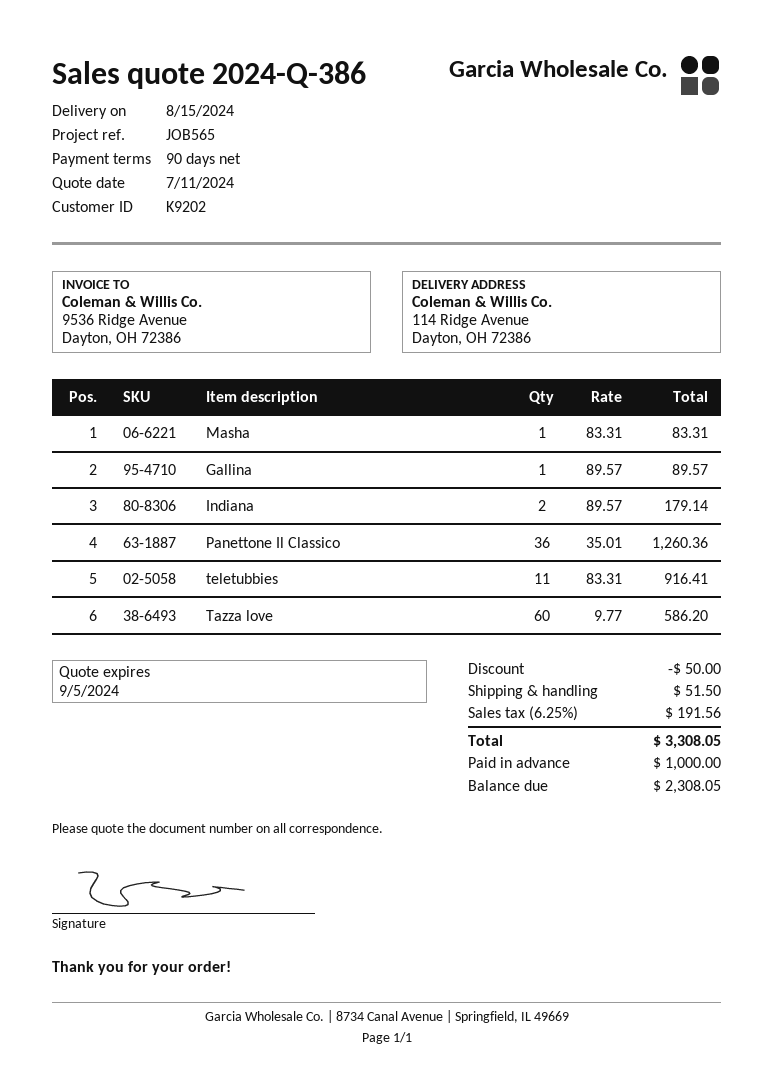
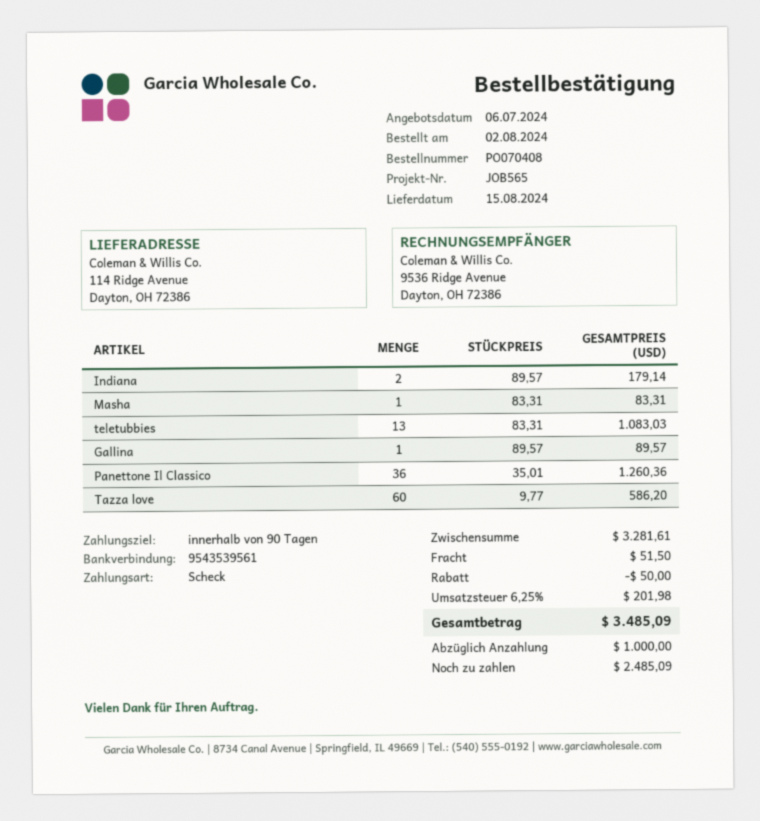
quote date: 2024-07-11 -> 2024-07-06
teletubbies: 11 x 83.31 = 916.41 -> 13 x 83.31 = 1083.03
tax: 6.25% = 191.56 -> 6.25% = 201.98
total: 3308.05 -> 3485.09
balance: 2308.05 -> 2485.09

